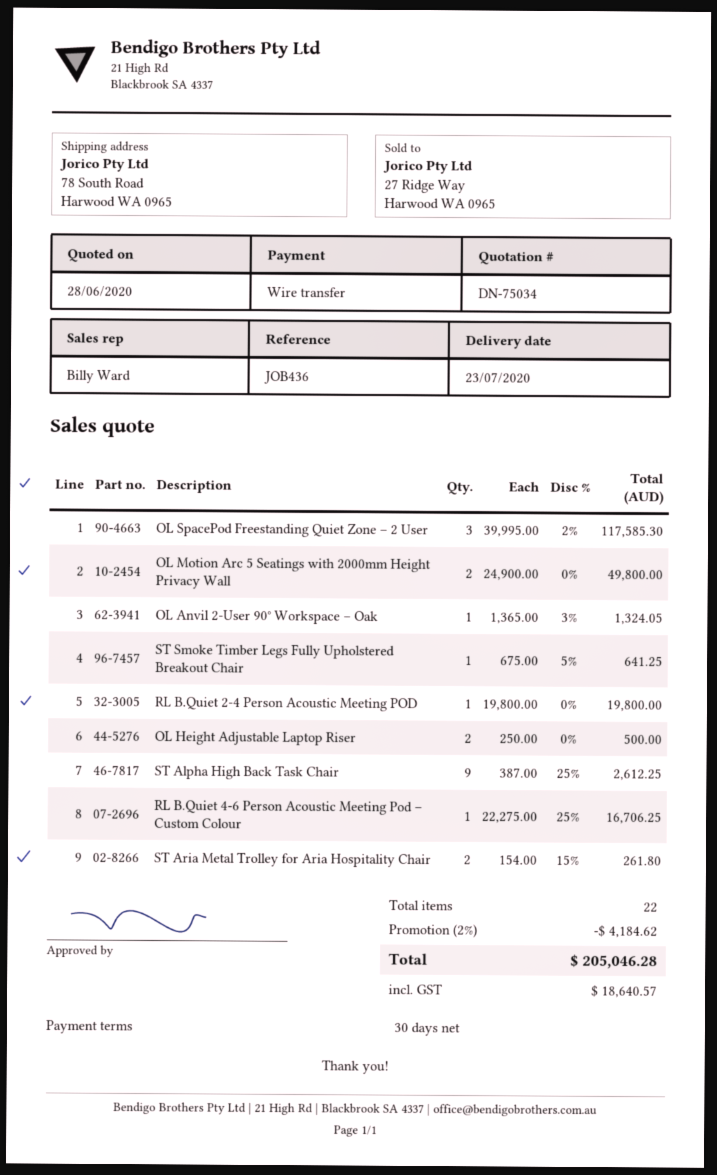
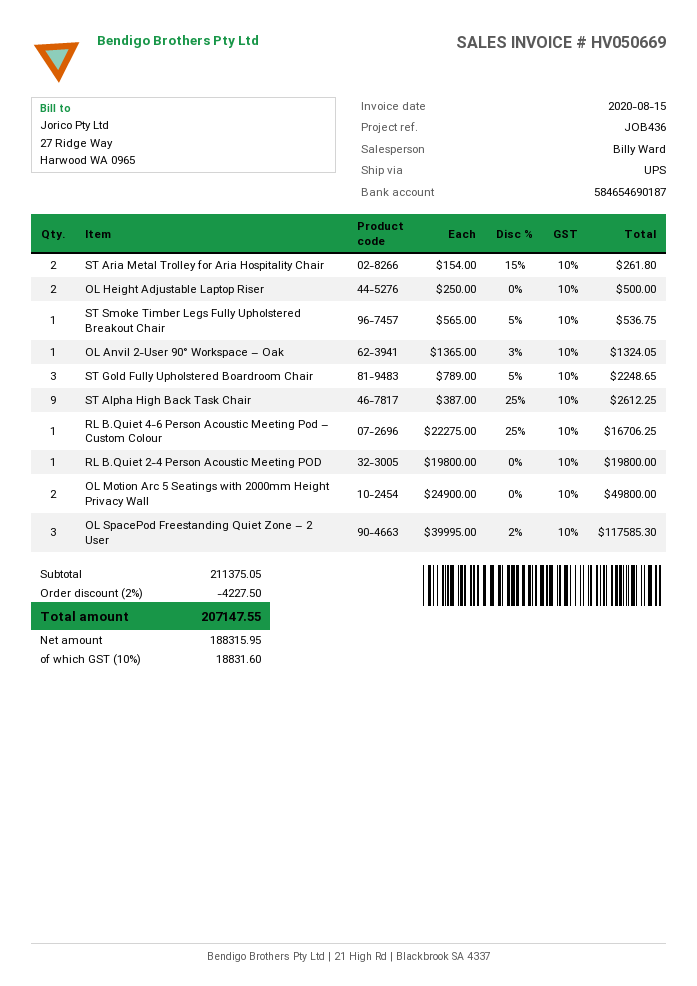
ST Smoke Timber Legs Fully Upholstered Breakout Chair: 1 x 675.00 - 5% = 641.25 -> 1 x 565.00 - 5% = 536.75
ST Gold Fully Upholstered Boardroom Chair: none -> 3 x 789.00 - 5% = 2248.65
discount: 2% = 4184.62 -> 2% = 4227.50
tax: 18640.57 -> 18831.60
total: 205046.28 -> 207147.55

